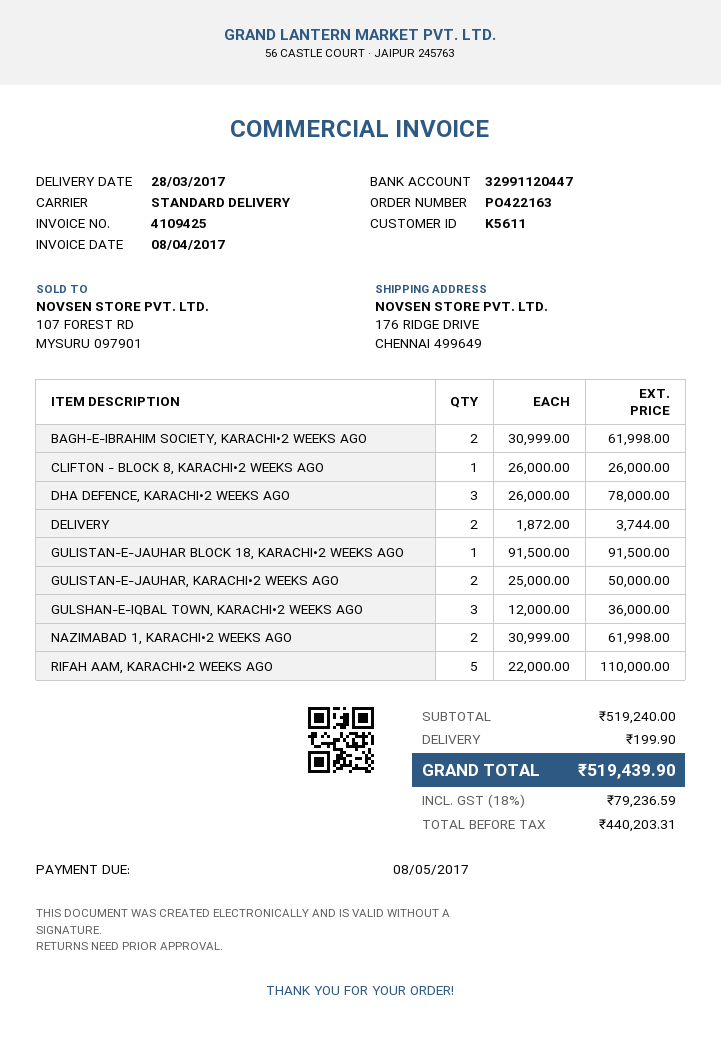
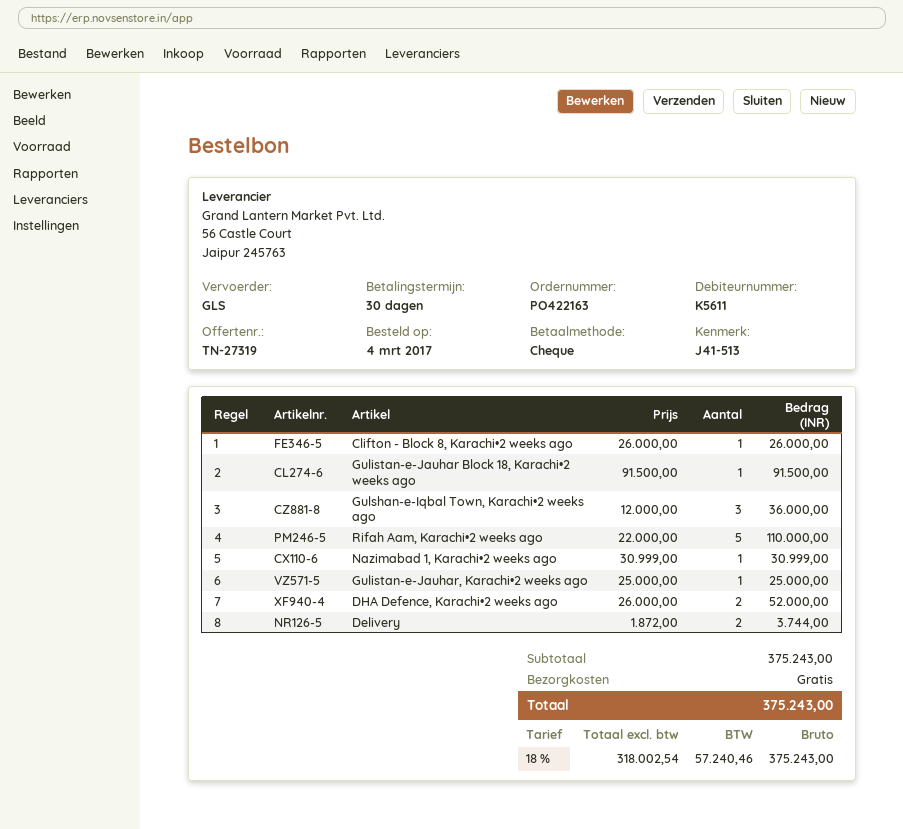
shipping method: standard -> GLS
BAGH-E-IBRAHIM SOCIETY, KARACHI•2 WEEKS AGO: 2 x 30999.00 = 61998.00 -> none
DHA DEFENCE, KARACHI•2 WEEKS AGO: 3 x 26000.00 = 78000.00 -> 2 x 26000.00 = 52000.00
GULISTAN-E-JAUHAR, KARACHI•2 WEEKS AGO: 2 x 25000.00 = 50000.00 -> 1 x 25000.00 = 25000.00
NAZIMABAD 1, KARACHI•2 WEEKS AGO: 2 x 30999.00 = 61998.00 -> 1 x 30999.00 = 30999.00
subtotal: 519240.00 -> 375243.00
shipping: 199.90 -> 0.00
net: 440203.31 -> 318002.54
tax: 18% = 79236.59 -> 18% = 57240.46
total: 519439.90 -> 375243.00

